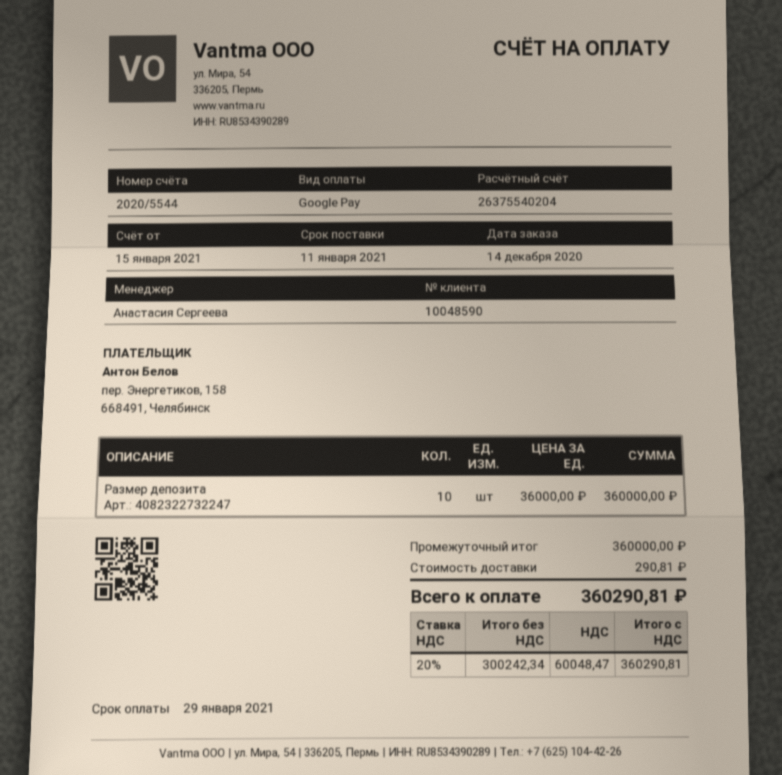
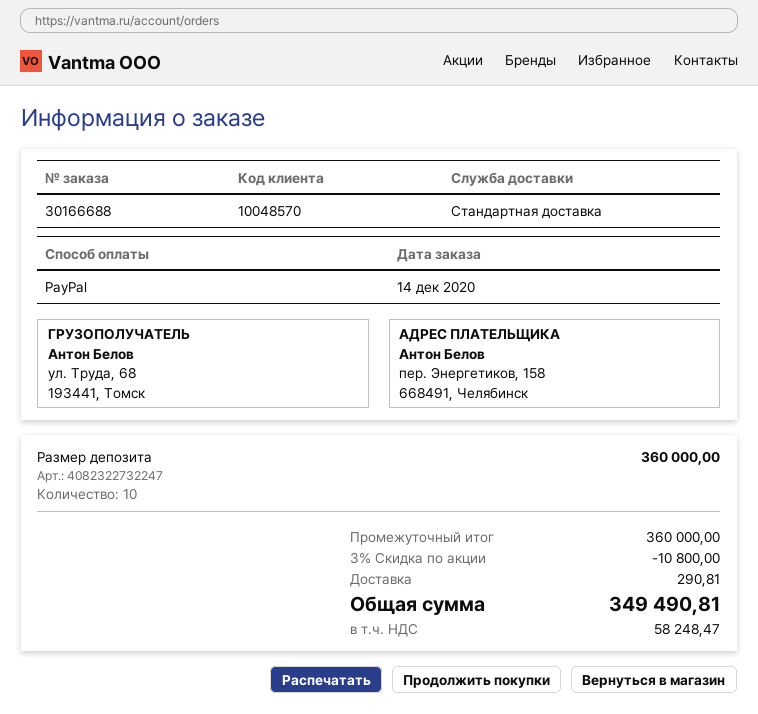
customer number: 10048590 -> 10048570
payment method: Google Pay -> PayPal
discount: none -> 3% = 10800.00
tax: 60048.47 -> 58248.47
total: 360290.81 -> 349490.81

